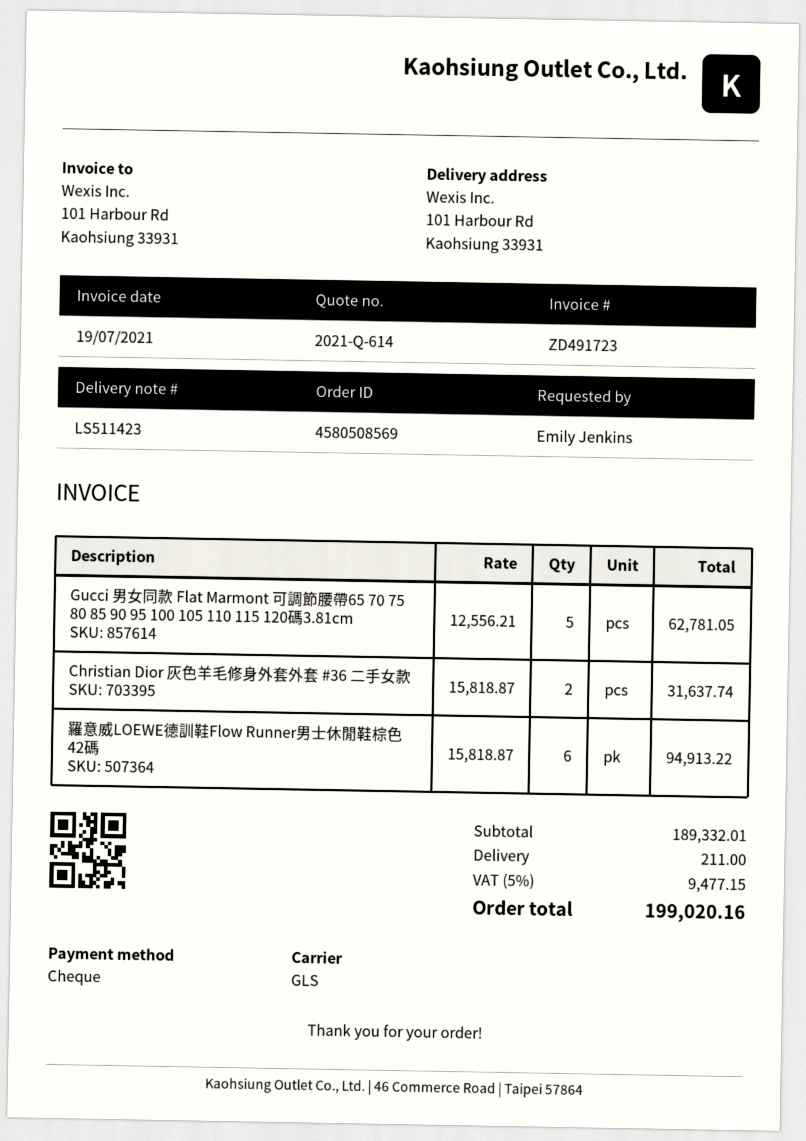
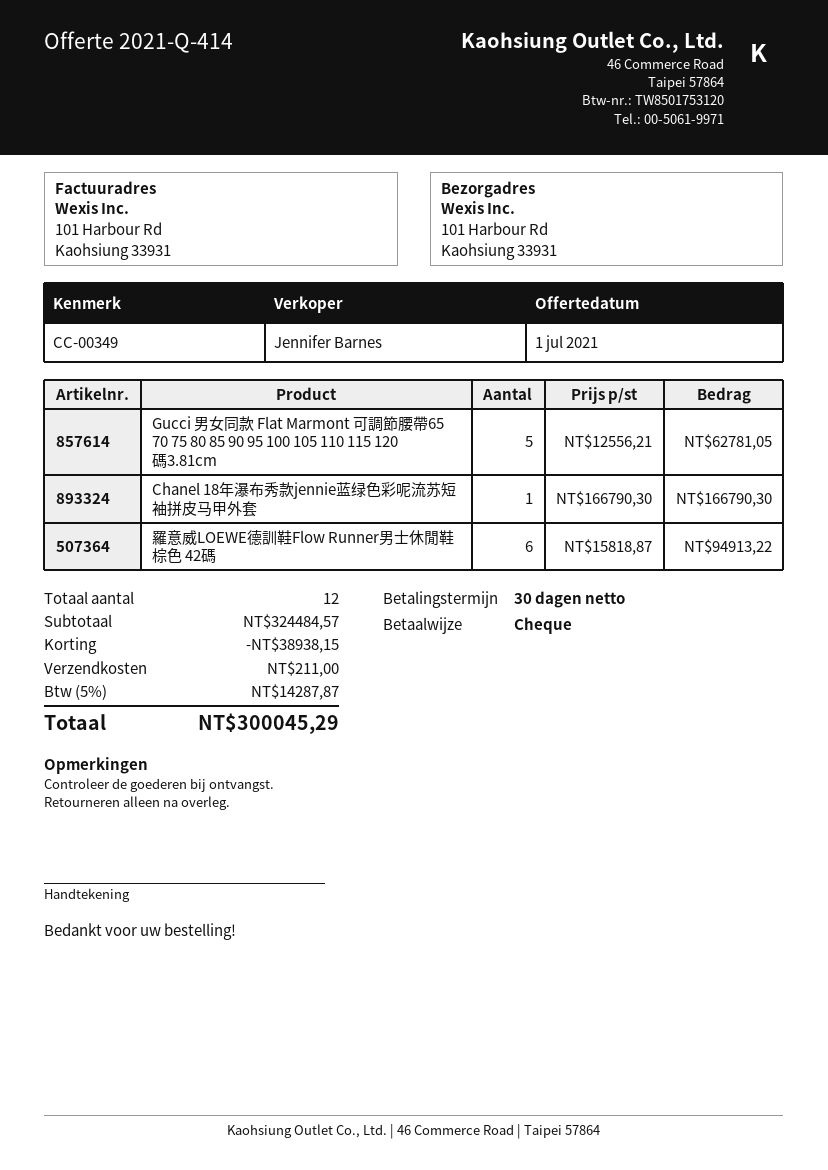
quote number: 2021-Q-614 -> 2021-Q-414
Christian Dior 灰色羊毛修身外套外套 #36 二手女款: 2 x 15818.87 = 31637.74 -> none
Chanel 18年瀑布秀款jennie蓝绿色彩呢流苏短袖拼皮马甲外套: none -> 1 x 166790.30 = 166790.30
subtotal: 189332.01 -> 324484.57
discount: none -> 38938.15
tax: 5% = 9477.15 -> 5% = 14287.87
total: 199020.16 -> 300045.29

